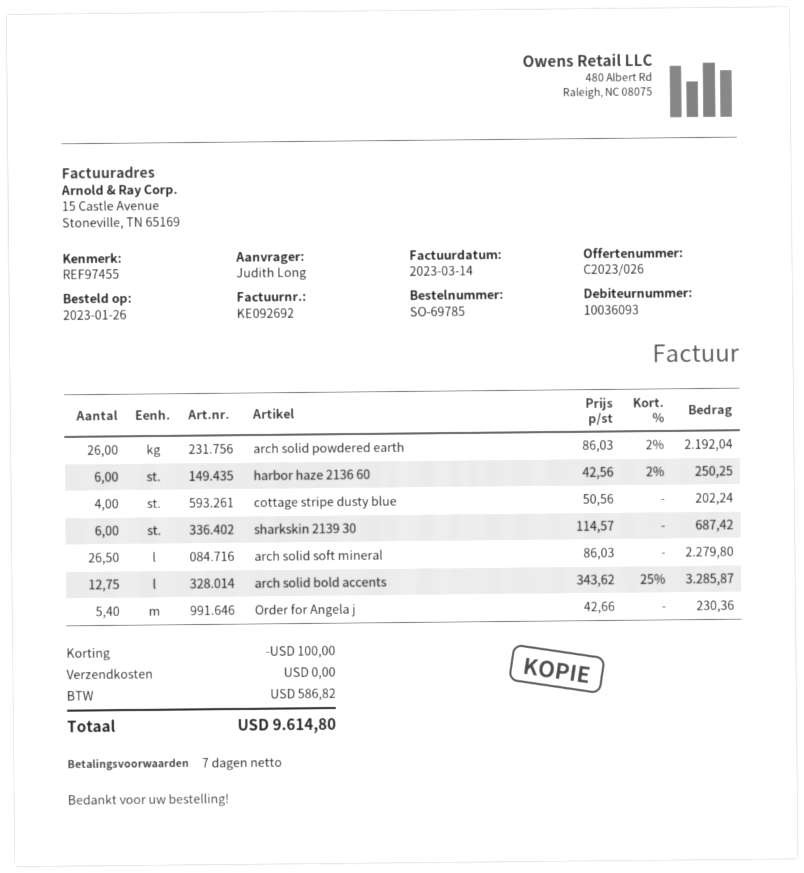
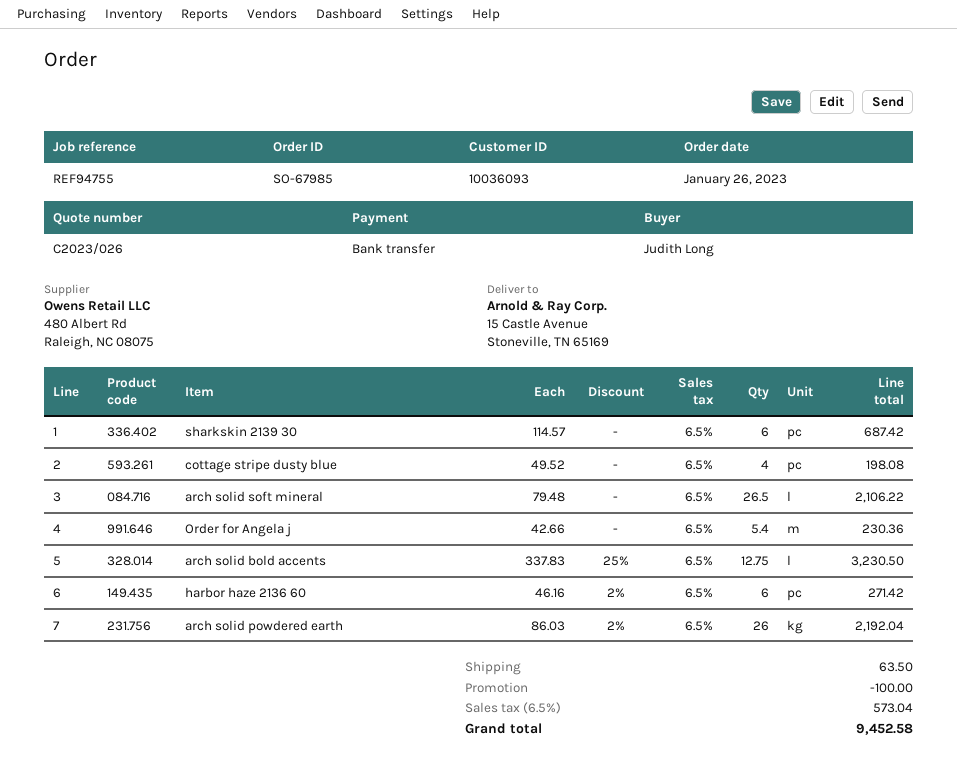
order number: SO-69785 -> SO-67985
reference: REF97455 -> REF94755
harbor haze 2136 60: 6 x 42.56 - 2% = 250.25 -> 6 x 46.16 - 2% = 271.42
cottage stripe dusty blue: 4 x 50.56 = 202.24 -> 4 x 49.52 = 198.08
arch solid soft mineral: 26.5 x 86.03 = 2279.80 -> 26.5 x 79.48 = 2106.22
arch solid bold accents: 12.75 x 343.62 - 25% = 3285.87 -> 12.75 x 337.83 - 25% = 3230.50
shipping: 0.00 -> 63.50
tax: 586.82 -> 573.04
total: 9614.80 -> 9452.58

